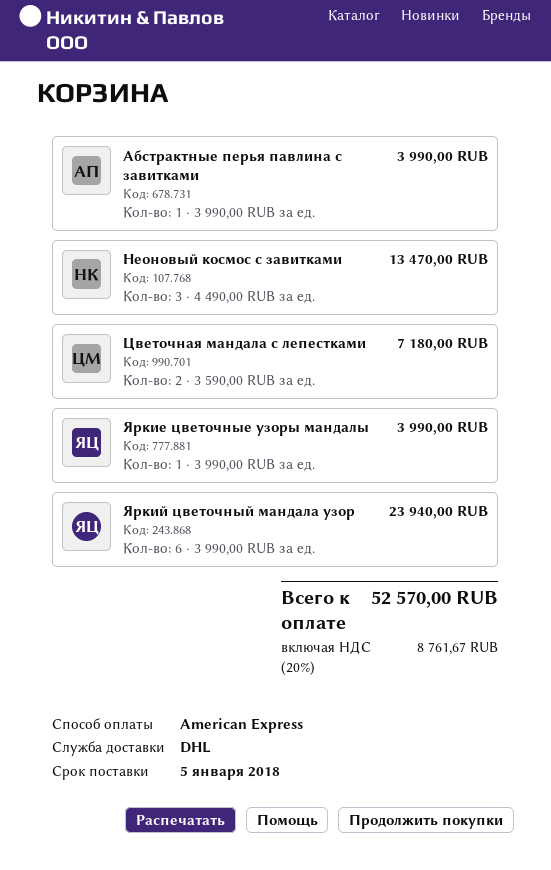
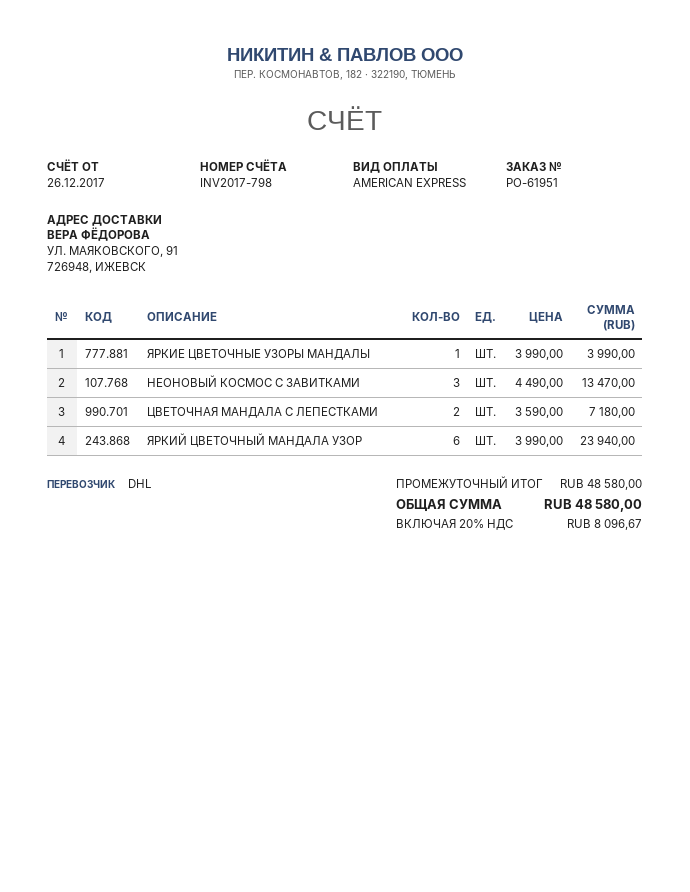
Абстрактные перья павлина с завитками: 1 x 3990.00 = 3990.00 -> none
tax: 20% = 8761.67 -> 20% = 8096.67
total: 52570.00 -> 48580.00

